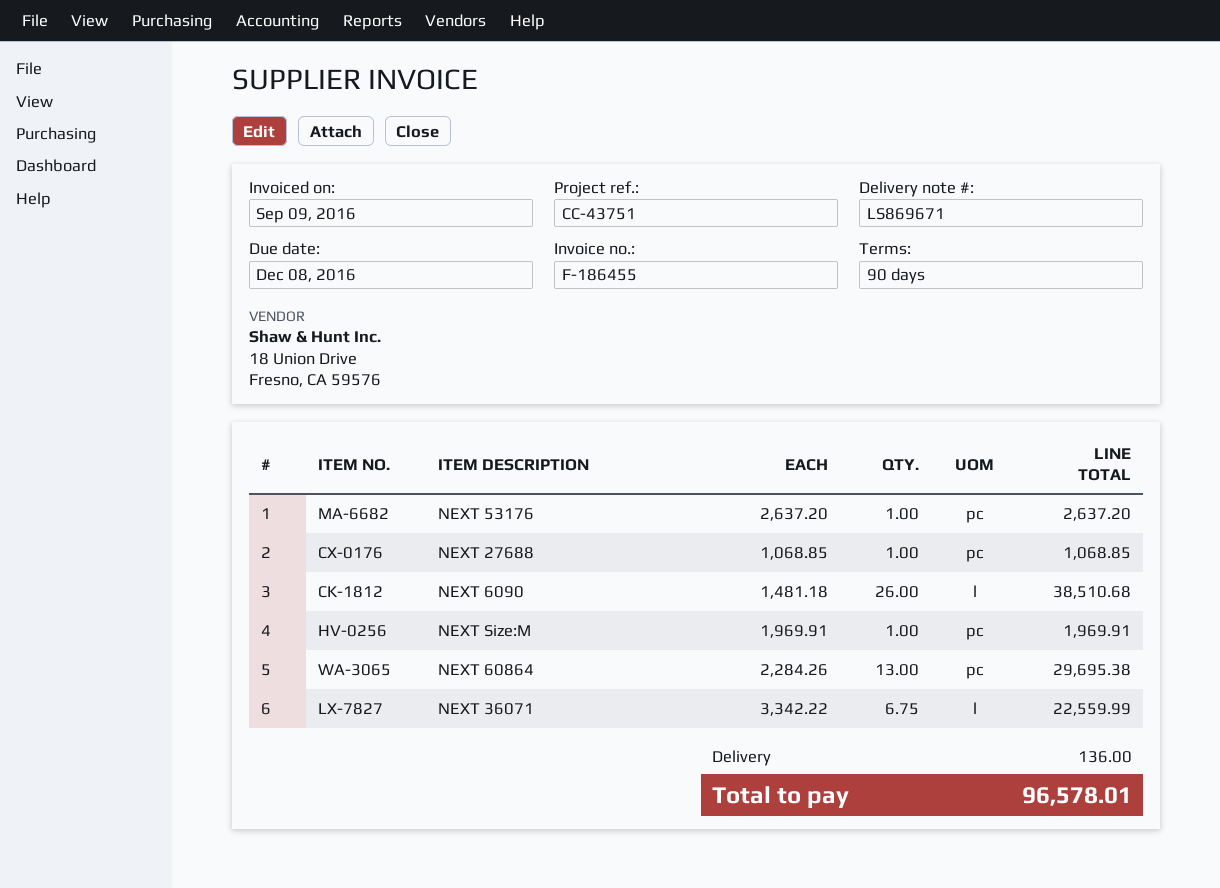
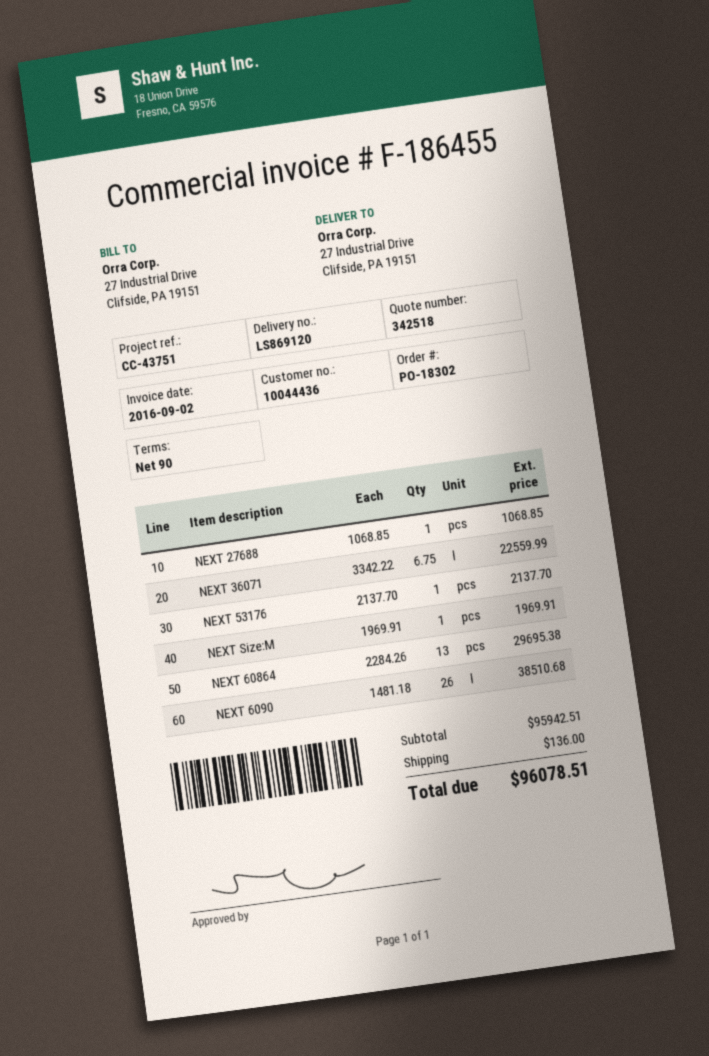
delivery note number: LS869671 -> LS869120
invoice date: 2016-09-09 -> 2016-09-02
NEXT 53176: 1 x 2637.20 = 2637.20 -> 1 x 2137.70 = 2137.70
total: 96578.01 -> 96078.51

